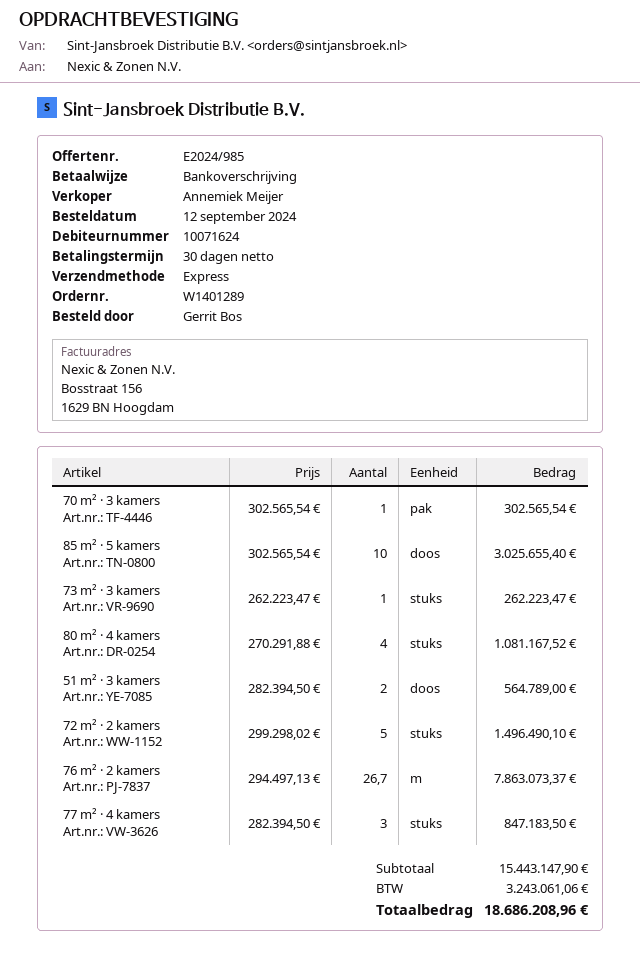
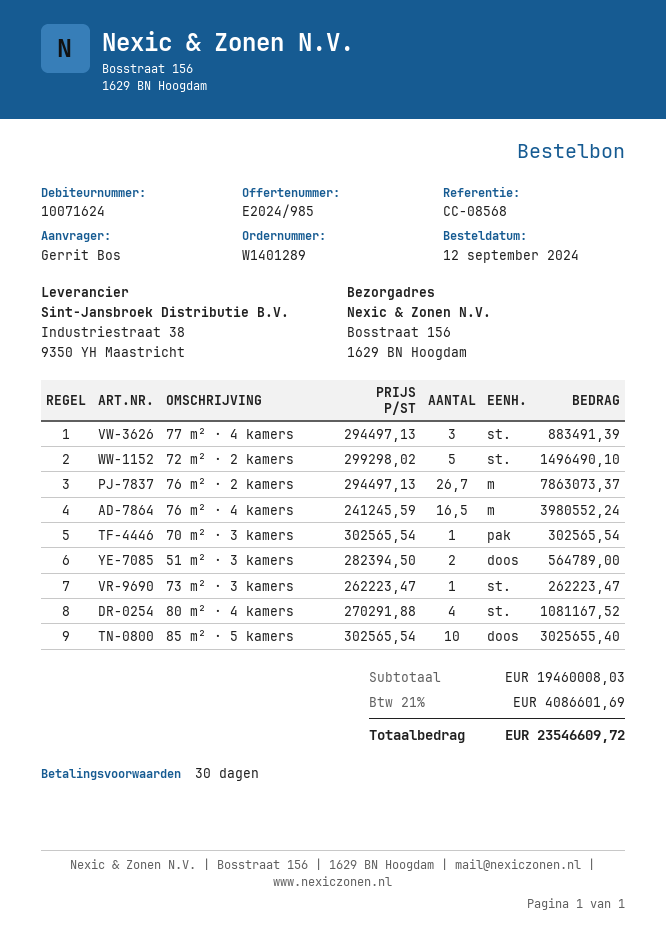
77 m² · 4 kamers: 3 x 282394.50 = 847183.50 -> 3 x 294497.13 = 883491.39
76 m² · 4 kamers: none -> 16.5 x 241245.59 = 3980552.24
subtotal: 15443147.90 -> 19460008.03
tax: 3243061.06 -> 4086601.69
total: 18686208.96 -> 23546609.72

